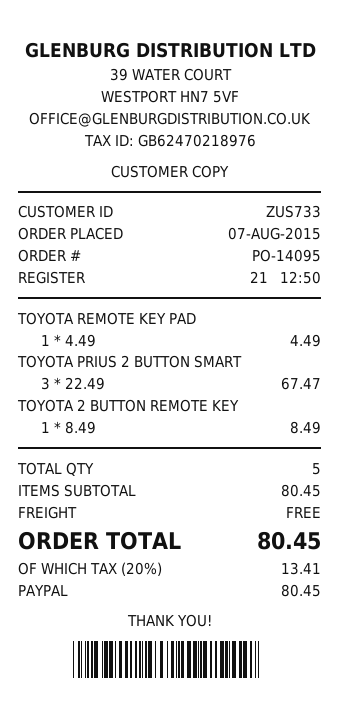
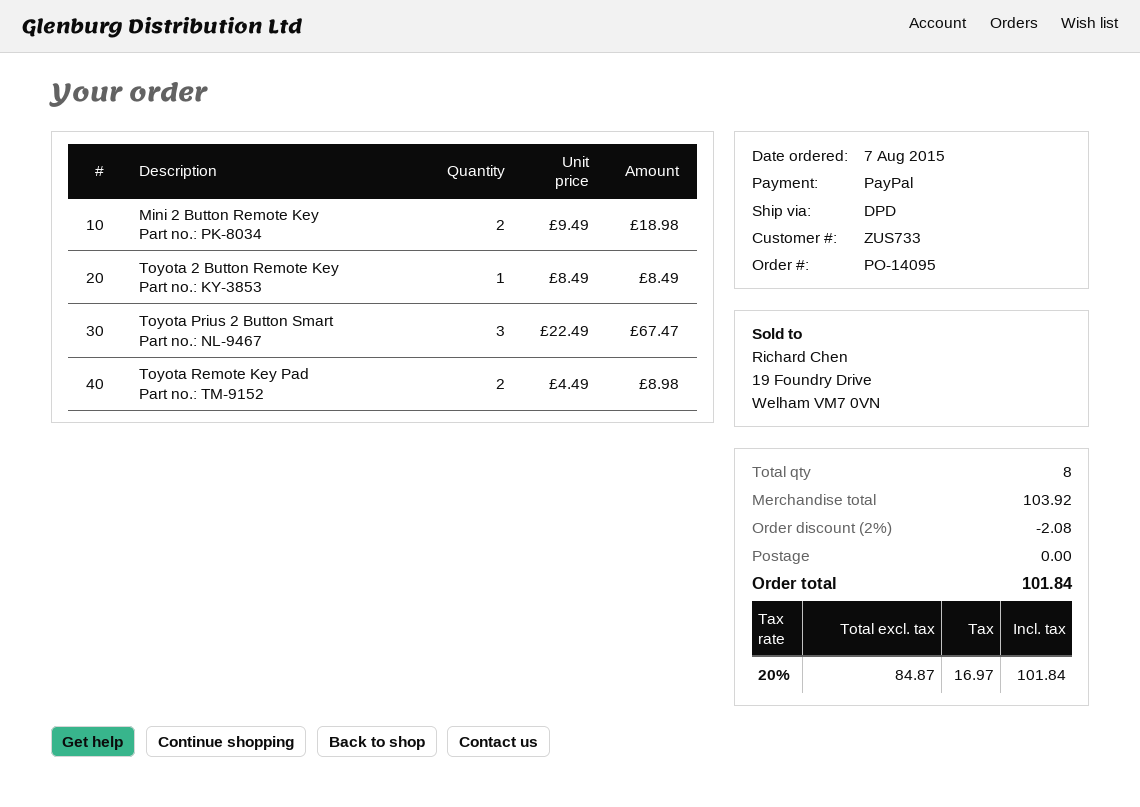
TOYOTA REMOTE KEY PAD: 1 x 4.49 = 4.49 -> 2 x 4.49 = 8.98
Mini 2 Button Remote Key: none -> 2 x 9.49 = 18.98
total quantity: 5 -> 8
subtotal: 80.45 -> 103.92
discount: none -> 2% = 2.08
tax: 20% = 13.41 -> 20% = 16.97
total: 80.45 -> 101.84

